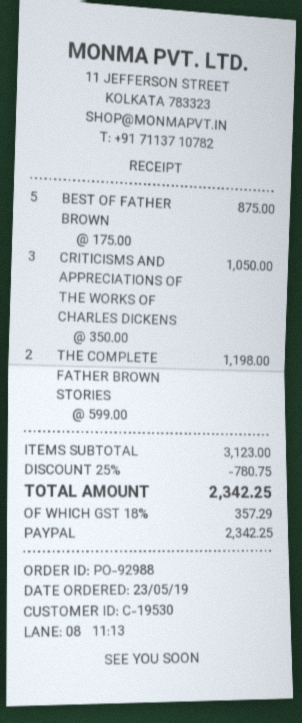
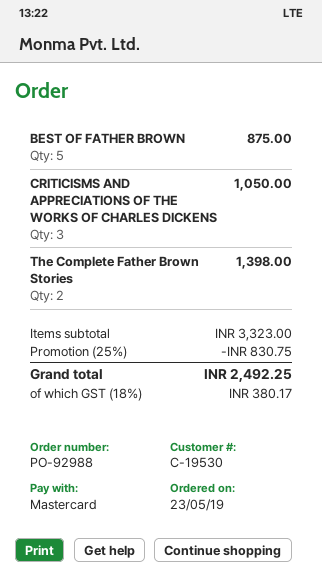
payment method: PayPal -> Mastercard
THE COMPLETE FATHER BROWN STORIES: 2 for 1198.00 -> 2 for 1398.00
subtotal: 3123.00 -> 3323.00
discount: 25% = 780.75 -> 25% = 830.75
tax: 18% = 357.29 -> 18% = 380.17
total: 2342.25 -> 2492.25

